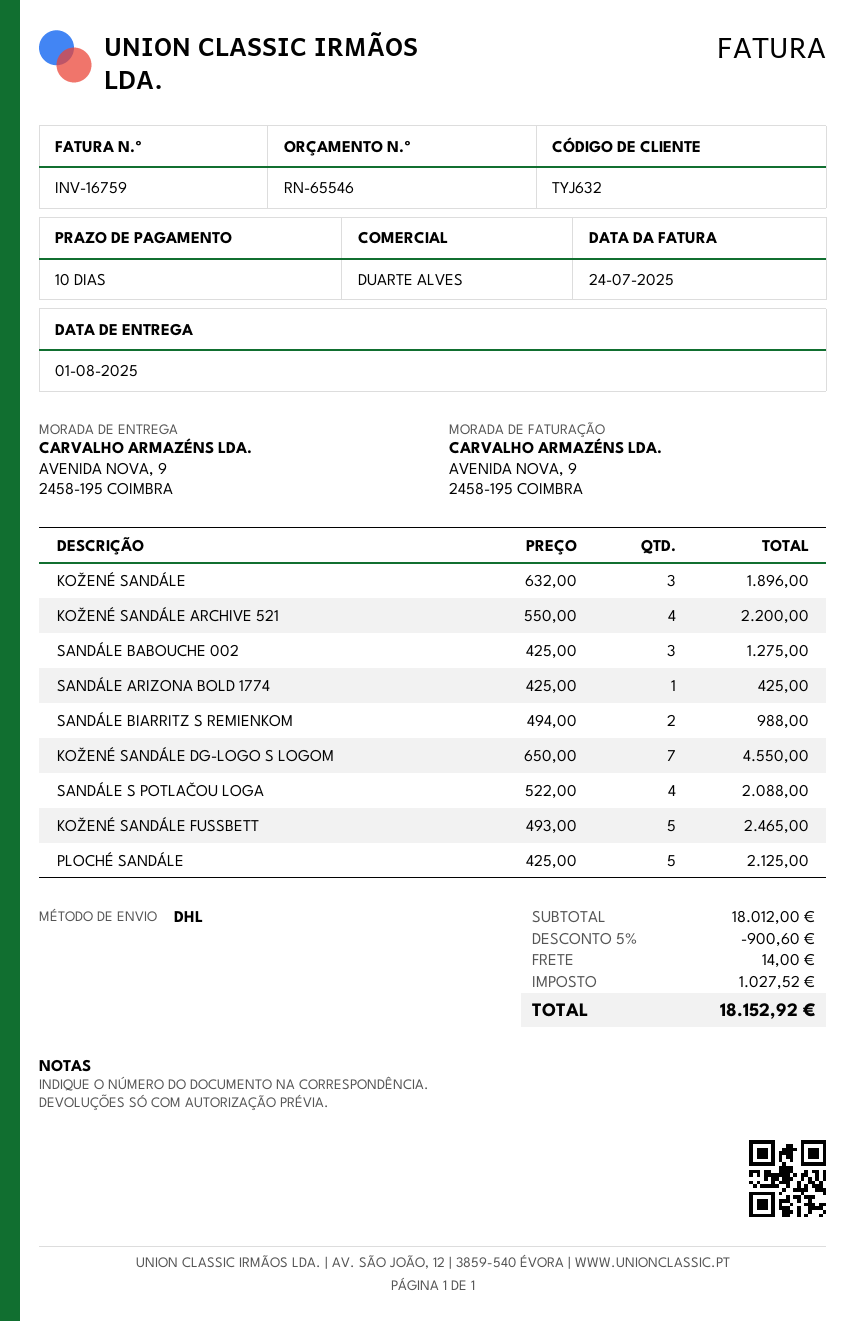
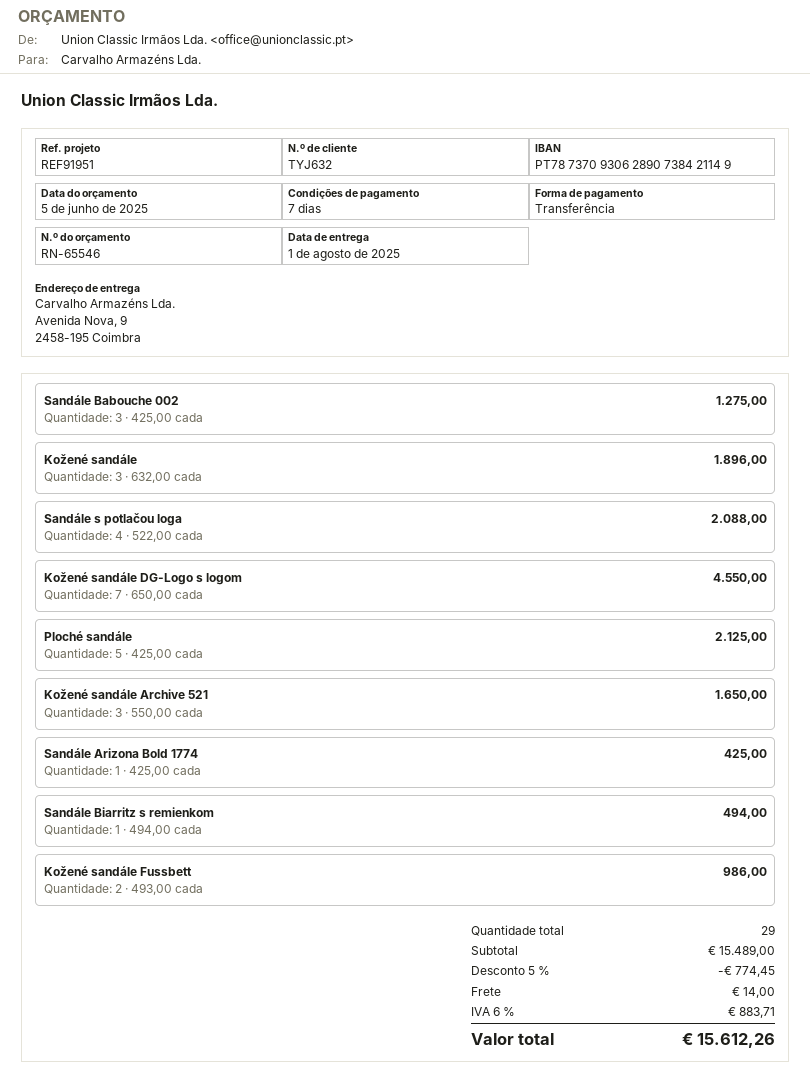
payment terms: 10 days -> 7 days
KOŽENÉ SANDÁLE ARCHIVE 521: 4 x 550.00 = 2200.00 -> 3 x 550.00 = 1650.00
SANDÁLE BIARRITZ S REMIENKOM: 2 x 494.00 = 988.00 -> 1 x 494.00 = 494.00
KOŽENÉ SANDÁLE FUSSBETT: 5 x 493.00 = 2465.00 -> 2 x 493.00 = 986.00
subtotal: 18012.00 -> 15489.00
discount: 5% = 900.60 -> 5% = 774.45
tax: 1027.52 -> 883.71
total: 18152.92 -> 15612.26

